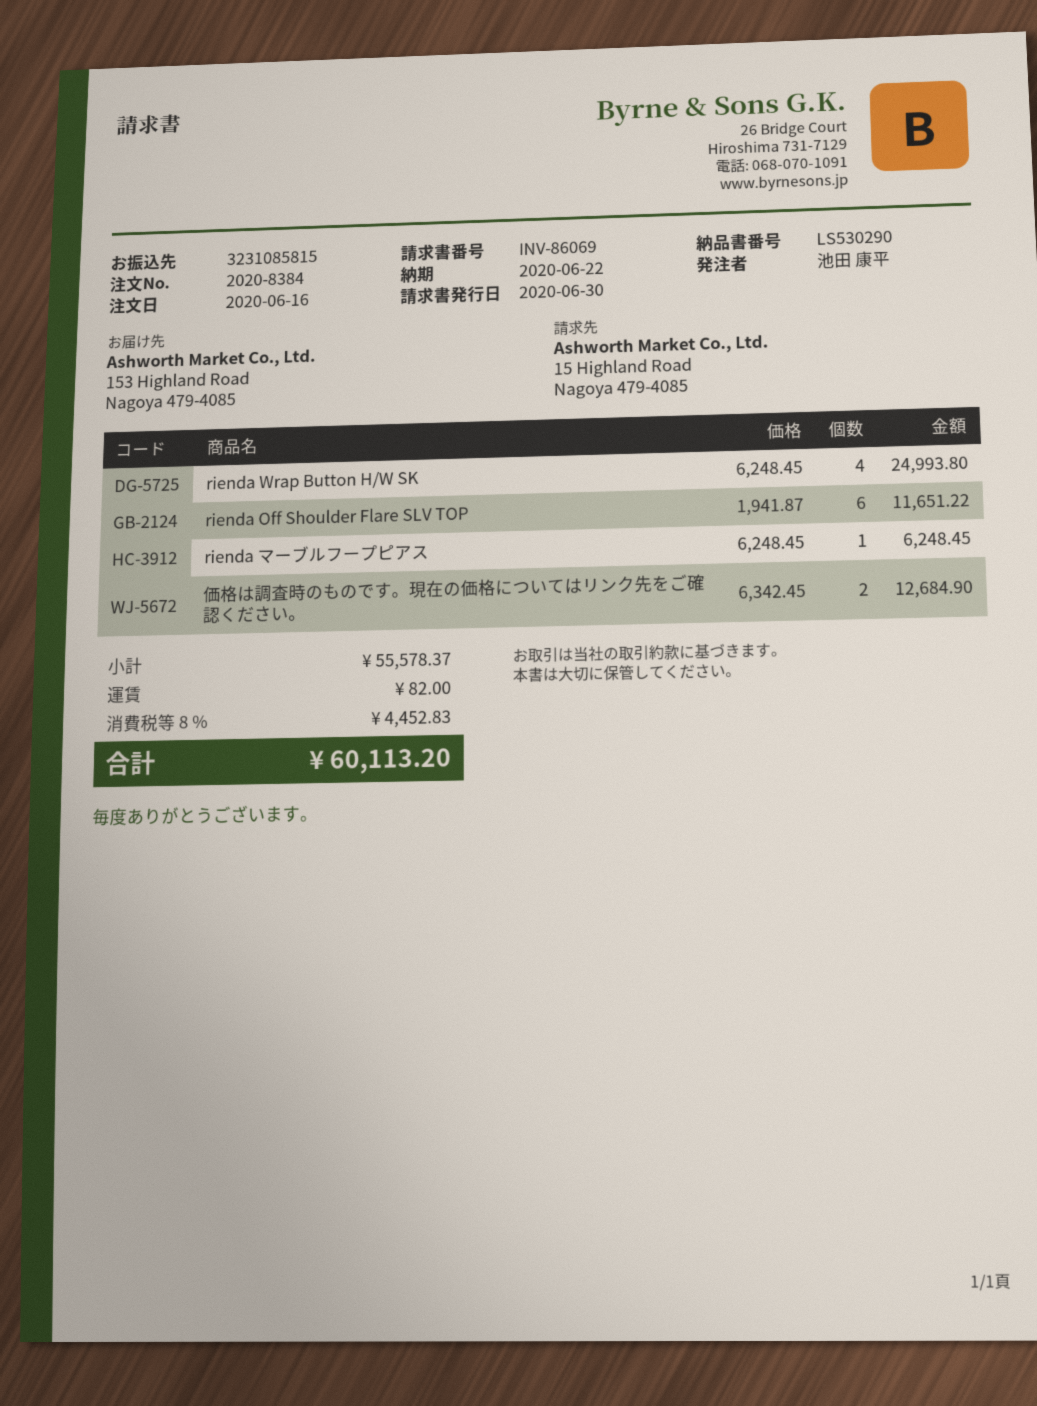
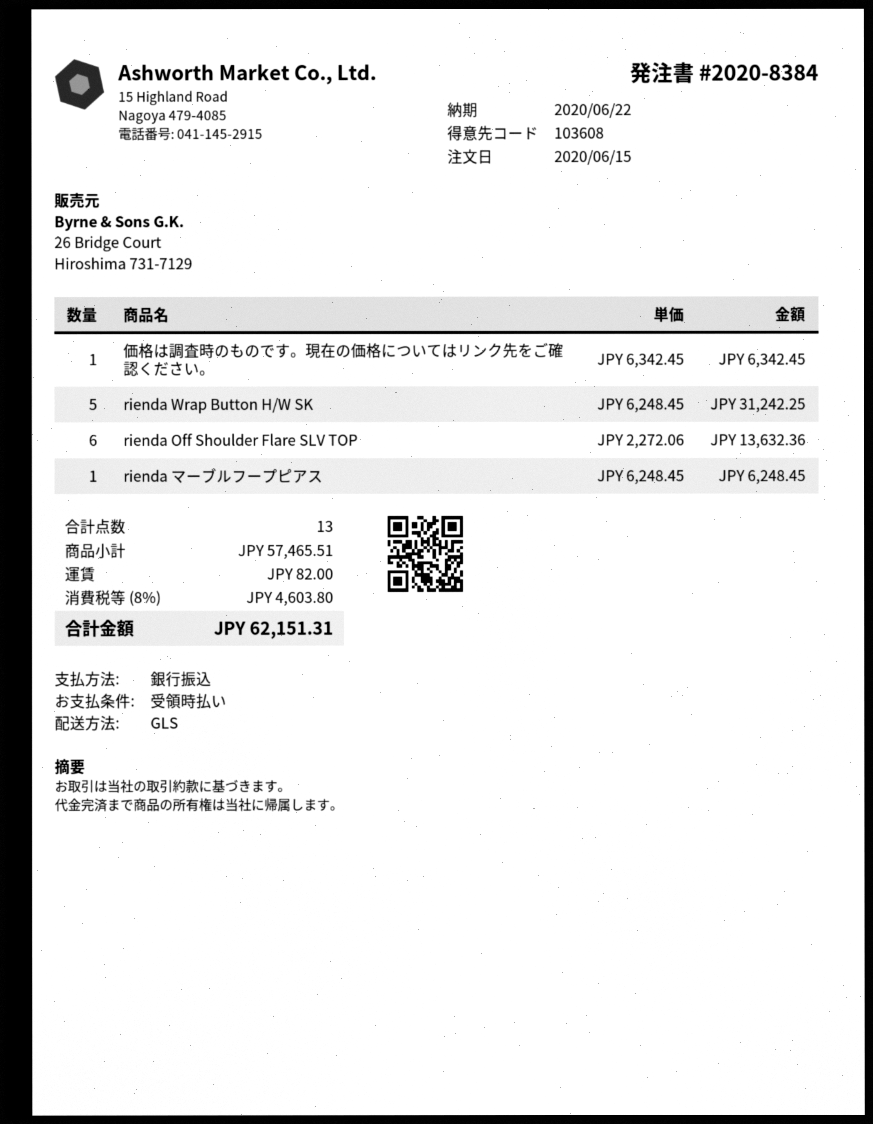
order date: 2020-06-16 -> 2020-06-15
rienda Wrap Button H/W SK: 4 x 6248.45 = 24993.80 -> 5 x 6248.45 = 31242.25
rienda Off Shoulder Flare SLV TOP: 6 x 1941.87 = 11651.22 -> 6 x 2272.06 = 13632.36
価格は調査時のものです。現在の価格についてはリンク先をご確認ください。: 2 x 6342.45 = 12684.90 -> 1 x 6342.45 = 6342.45
subtotal: 55578.37 -> 57465.51
tax: 8% = 4452.83 -> 8% = 4603.80
total: 60113.20 -> 62151.31

